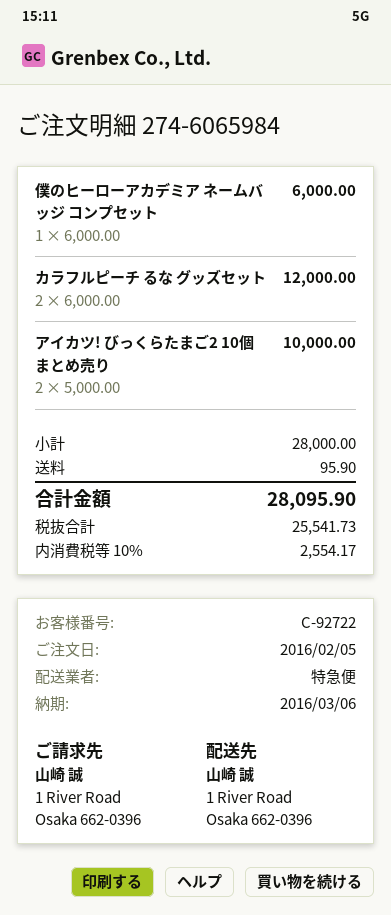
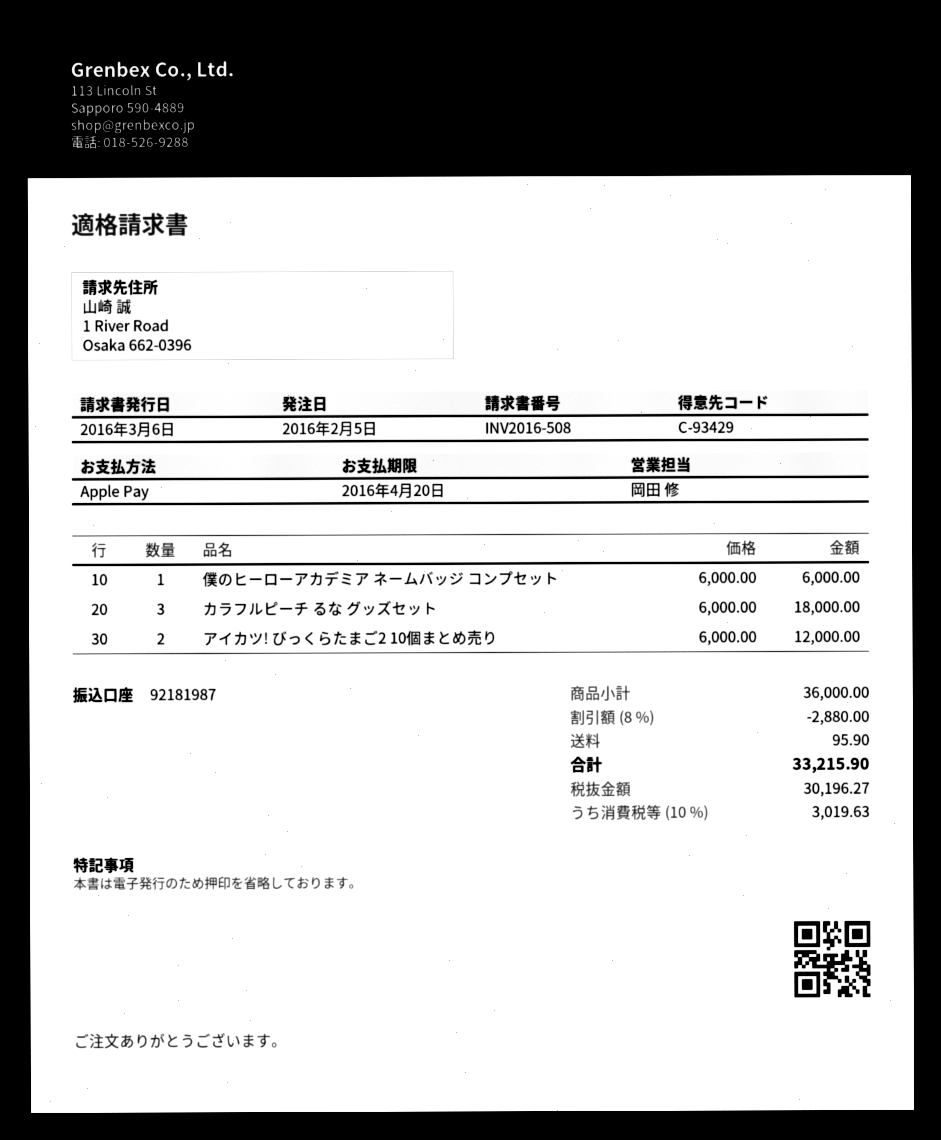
customer number: C-92722 -> C-93429
カラフルピーチ るな グッズセット: 2 x 6000.00 = 12000.00 -> 3 x 6000.00 = 18000.00
アイカツ! びっくらたまご2 10個まとめ売り: 2 x 5000.00 = 10000.00 -> 2 x 6000.00 = 12000.00
subtotal: 28000.00 -> 36000.00
discount: none -> 8% = 2880.00
net: 25541.73 -> 30196.27
tax: 10% = 2554.17 -> 10% = 3019.63
total: 28095.90 -> 33215.90

